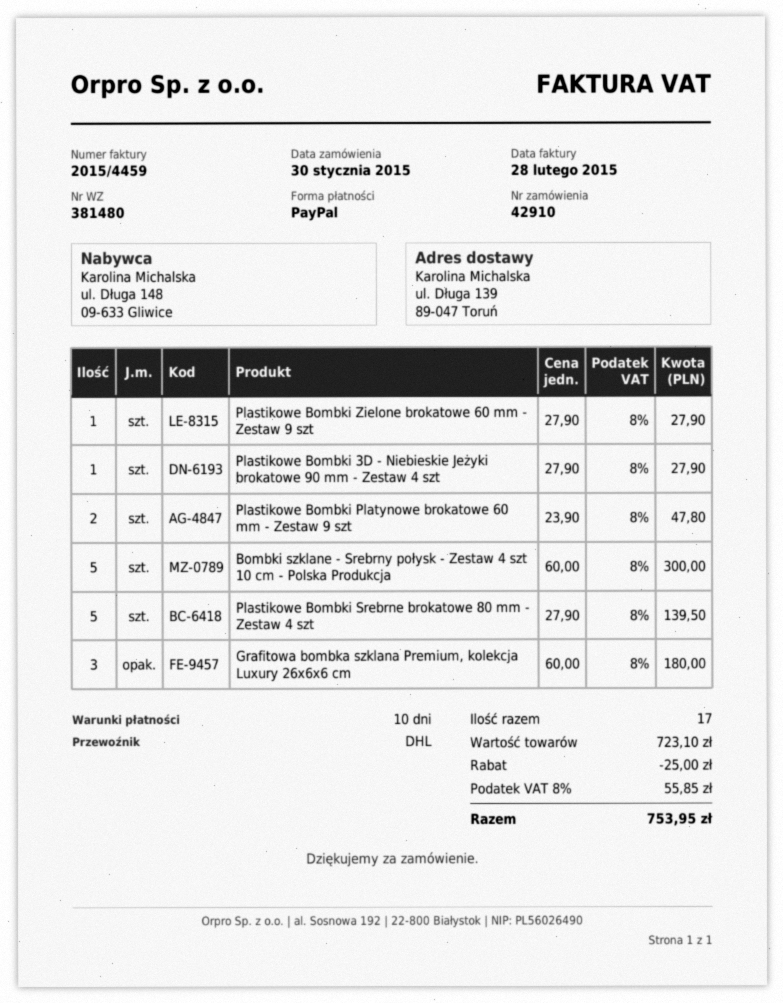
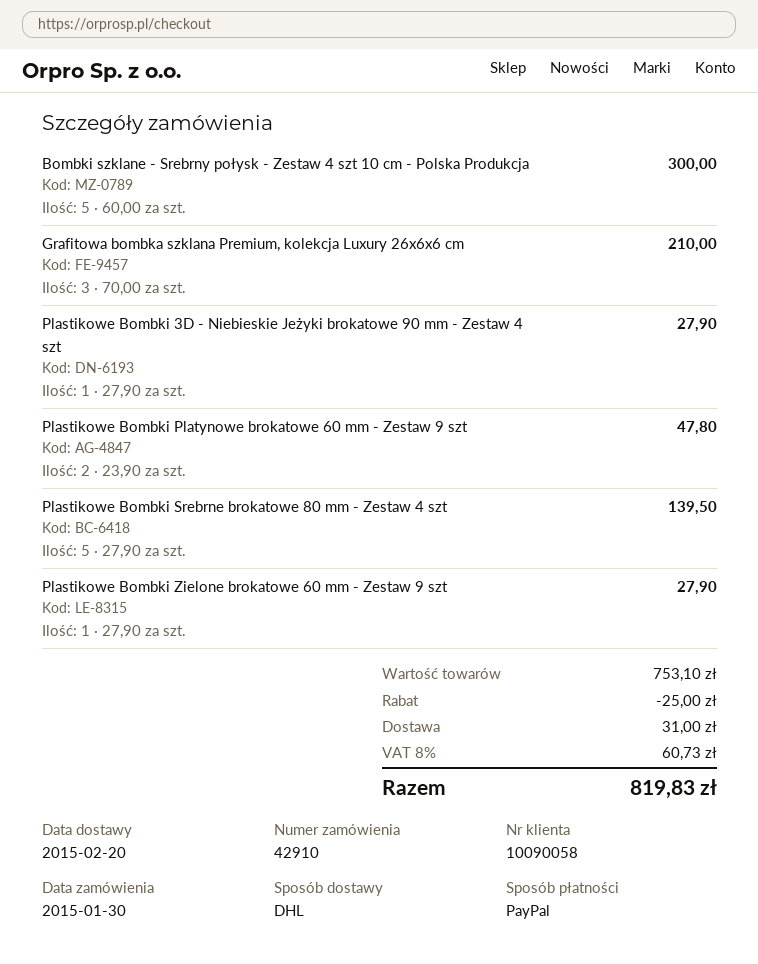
Grafitowa bombka szklana Premium, kolekcja Luxury 26x6x6 cm: 3 x 60.00 = 180.00 -> 3 x 70.00 = 210.00
subtotal: 723.10 -> 753.10
shipping: none -> 31.00
tax: 8% = 55.85 -> 8% = 60.73
total: 753.95 -> 819.83

